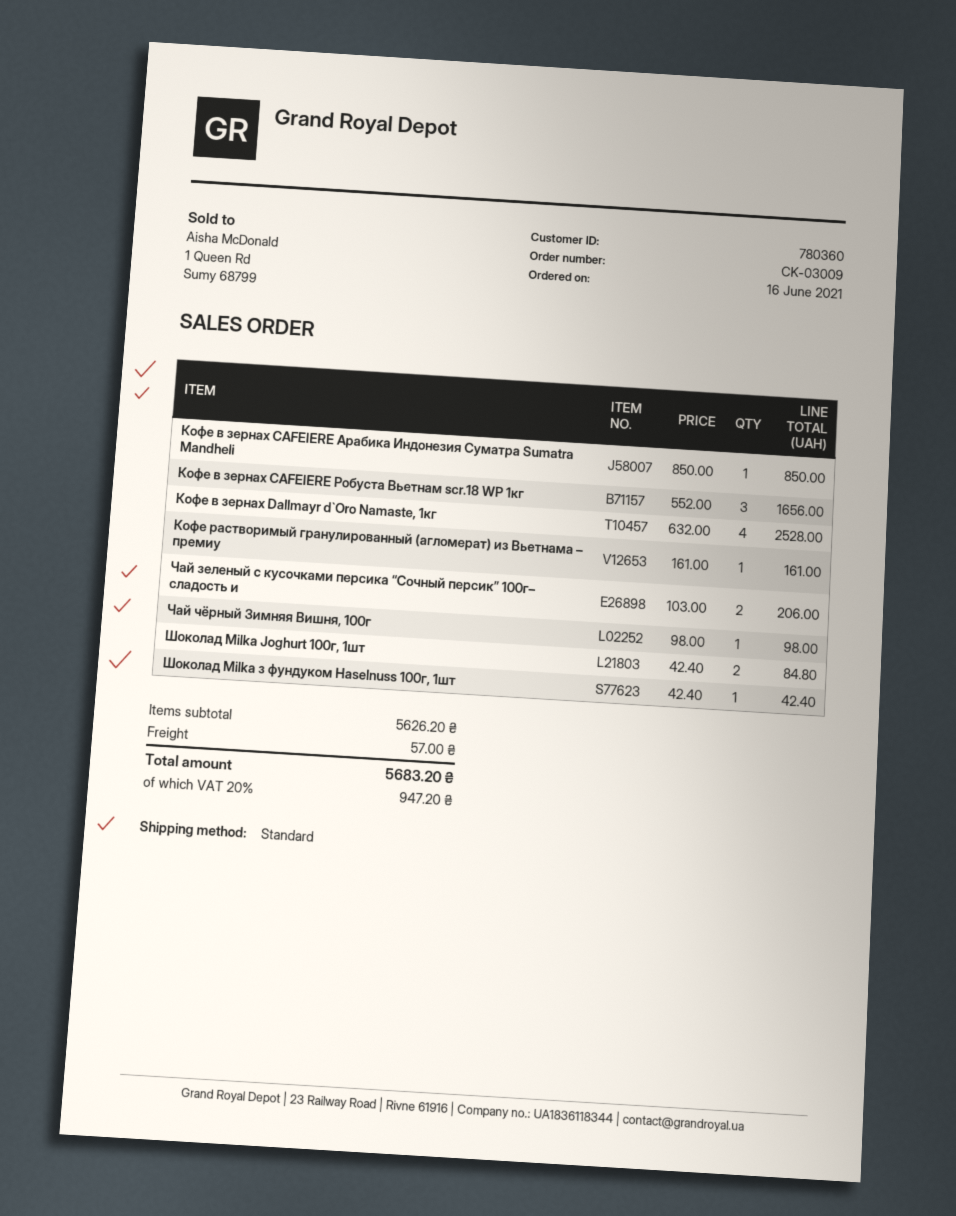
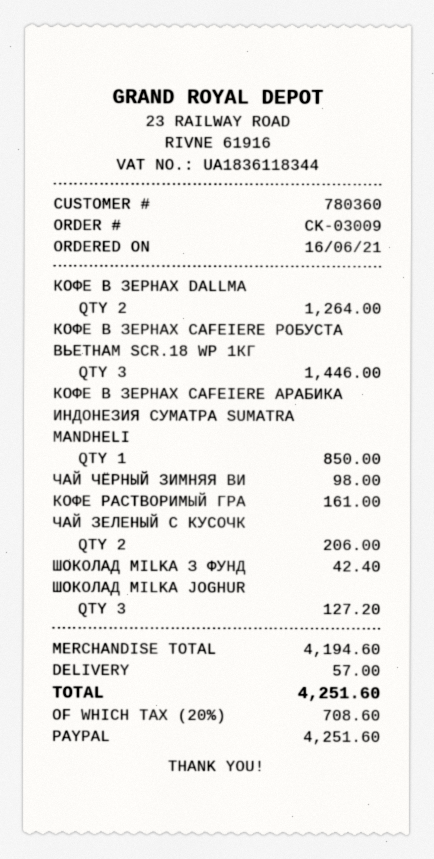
Кофе в зернах CAFEIERE Робуста Вьетнам scr.18 WP 1кг: 3 for 1656.00 -> 3 for 1446.00
Кофе в зернах Dallmayr d`Oro Namaste, 1кг: 4 for 2528.00 -> 2 for 1264.00
Шоколад Milka Joghurt 100г, 1шт: 2 for 84.80 -> 3 for 127.20
subtotal: 5626.20 -> 4194.60
tax: 20% = 947.20 -> 20% = 708.60
total: 5683.20 -> 4251.60

